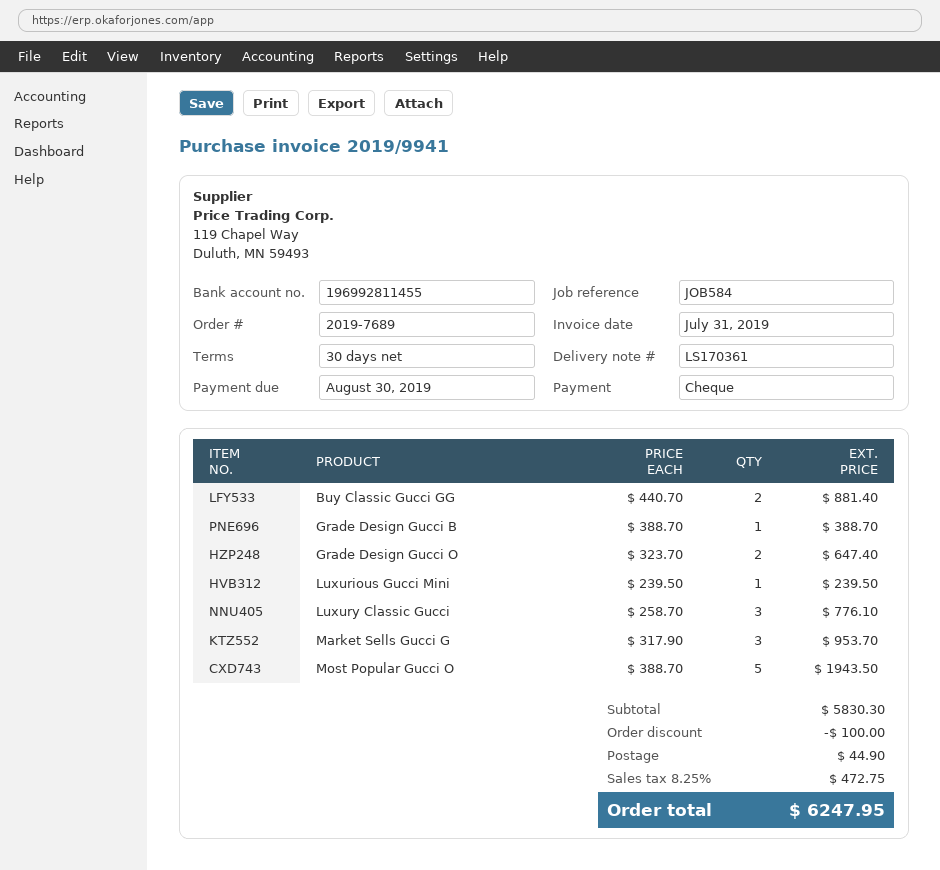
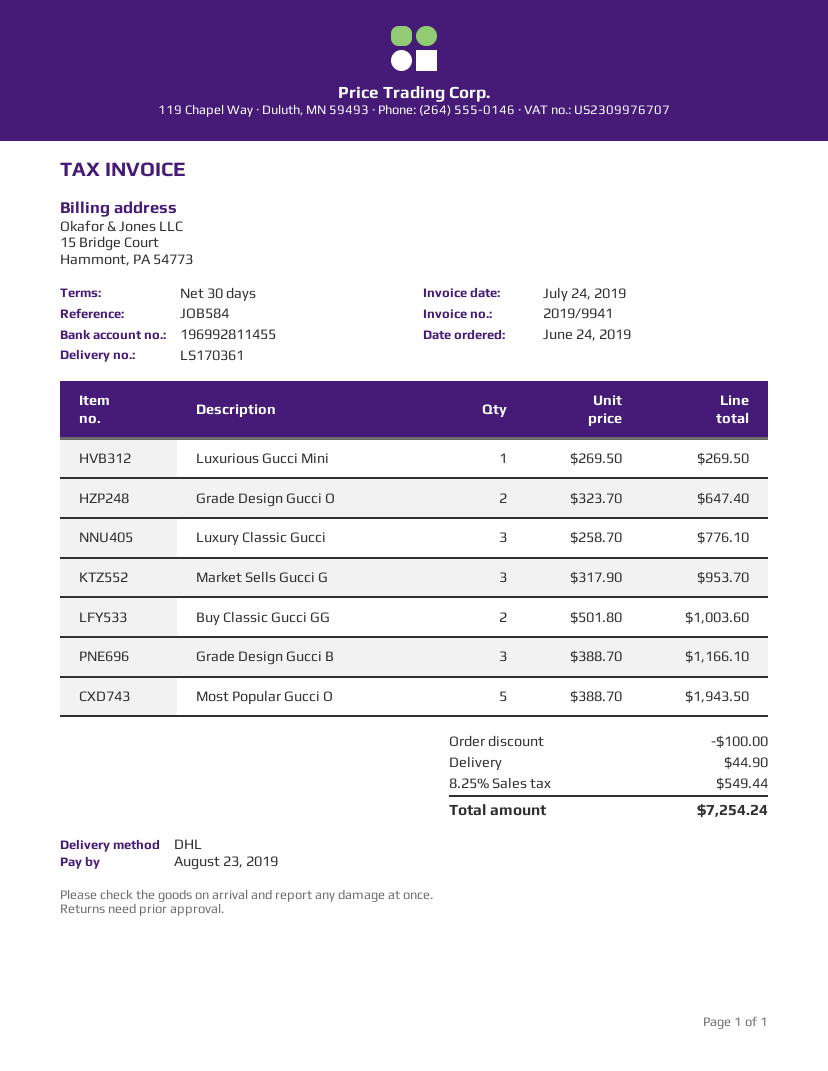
invoice date: 2019-07-31 -> 2019-07-24
due date: 2019-08-30 -> 2019-08-23
Buy Classic Gucci GG: 2 x 440.70 = 881.40 -> 2 x 501.80 = 1003.60
Grade Design Gucci B: 1 x 388.70 = 388.70 -> 3 x 388.70 = 1166.10
Luxurious Gucci Mini: 1 x 239.50 = 239.50 -> 1 x 269.50 = 269.50
tax: 8.25% = 472.75 -> 8.25% = 549.44
total: 6247.95 -> 7254.24

